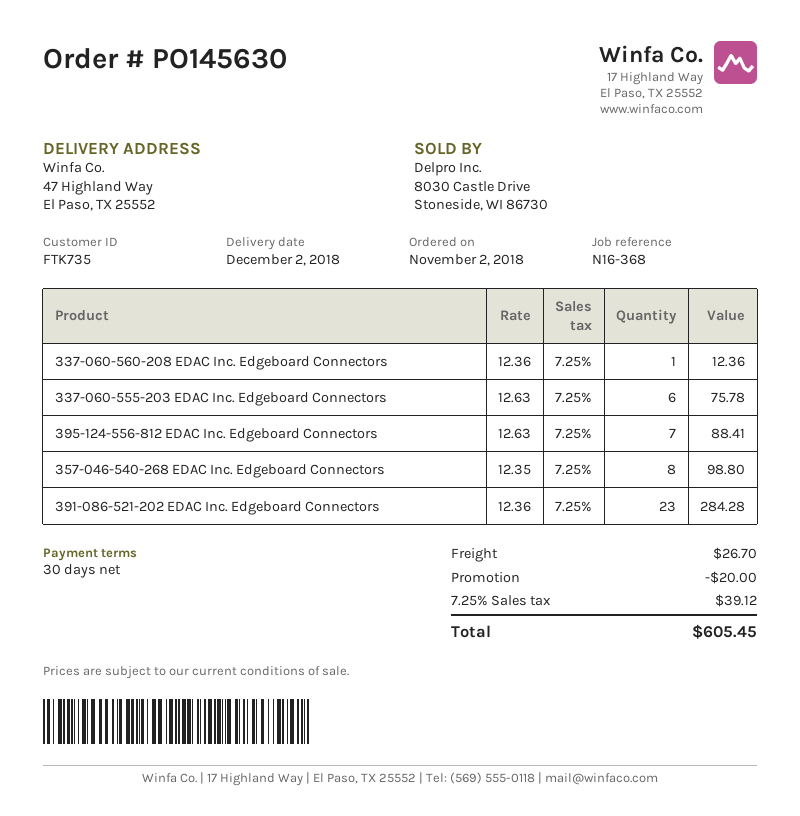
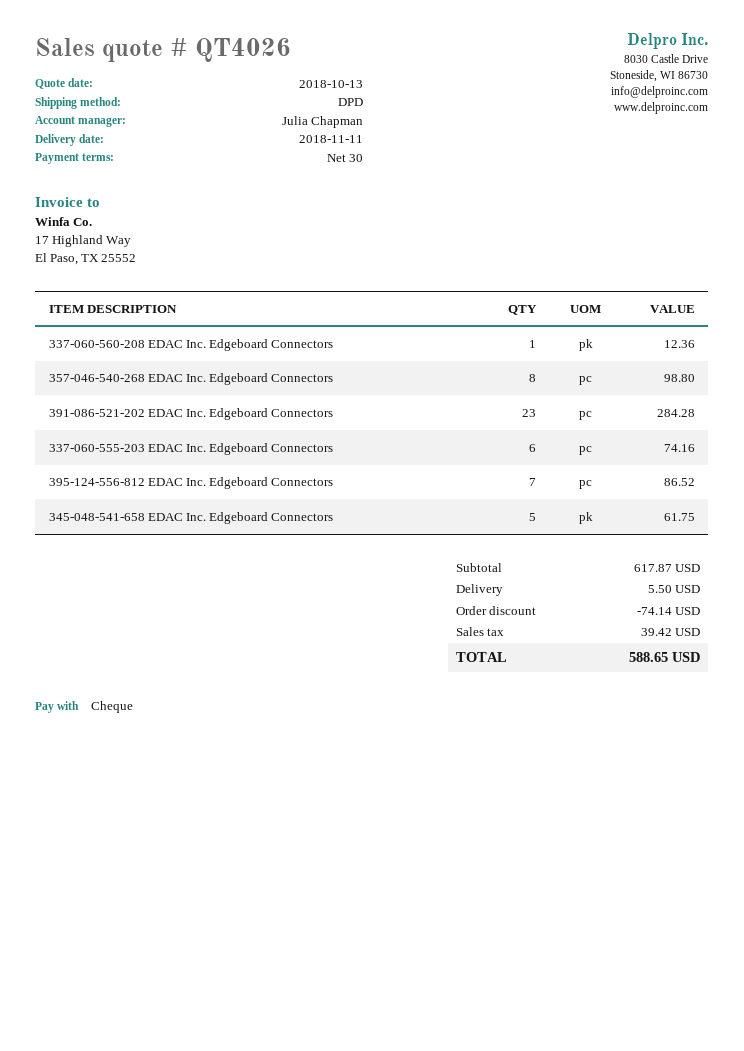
delivery date: 2018-12-02 -> 2018-11-11
337-060-555-203 EDAC Inc. Edgeboard Connectors: 6 for 75.78 -> 6 for 74.16
395-124-556-812 EDAC Inc. Edgeboard Connectors: 7 for 88.41 -> 7 for 86.52
345-048-541-658 EDAC Inc. Edgeboard Connectors: none -> 5 for 61.75
discount: 20.00 -> 74.14
shipping: 26.70 -> 5.50
tax: 39.12 -> 39.42
total: 605.45 -> 588.65

